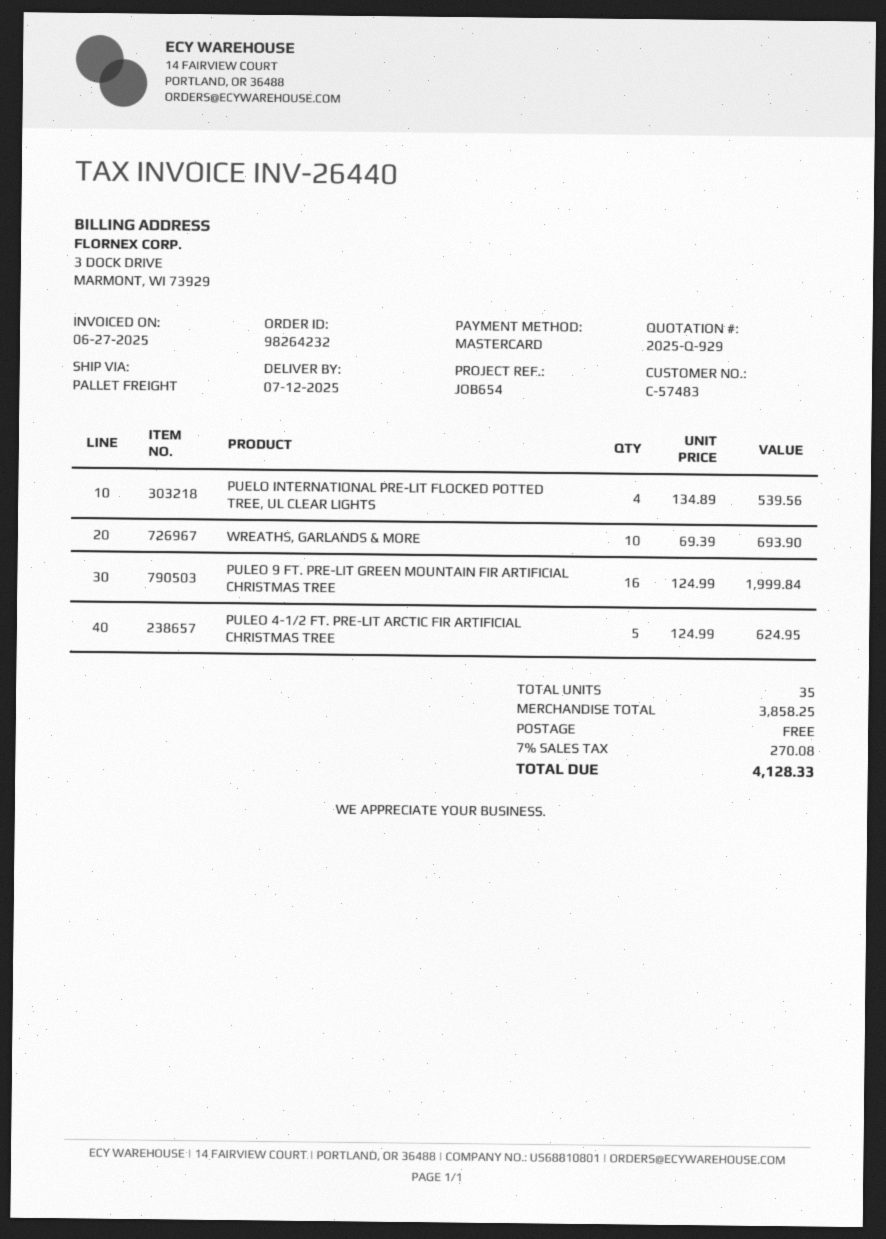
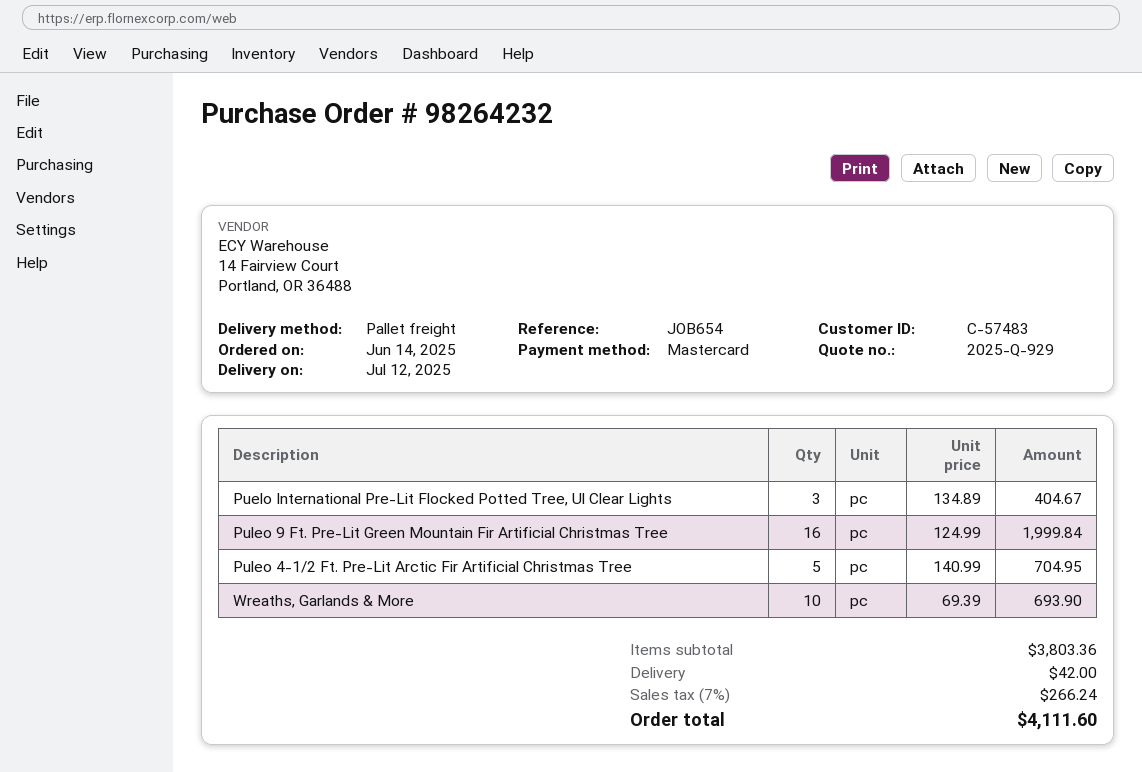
PUELO INTERNATIONAL PRE-LIT FLOCKED POTTED TREE, UL CLEAR LIGHTS: 4 x 134.89 = 539.56 -> 3 x 134.89 = 404.67
PULEO 4-1/2 FT. PRE-LIT ARCTIC FIR ARTIFICIAL CHRISTMAS TREE: 5 x 124.99 = 624.95 -> 5 x 140.99 = 704.95
subtotal: 3858.25 -> 3803.36
shipping: 0.00 -> 42.00
tax: 7% = 270.08 -> 7% = 266.24
total: 4128.33 -> 4111.60

